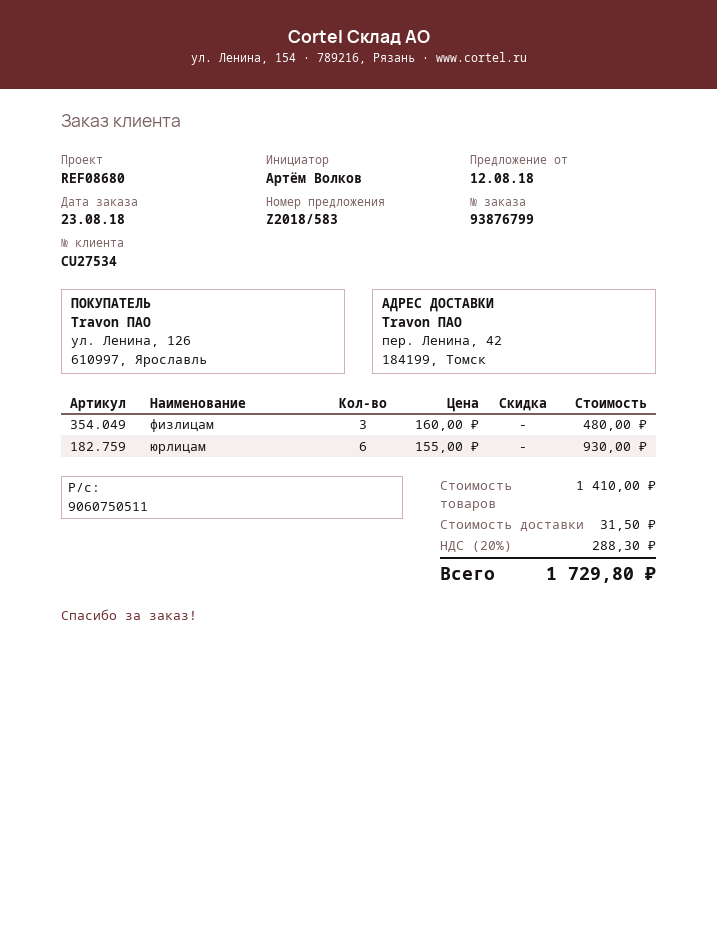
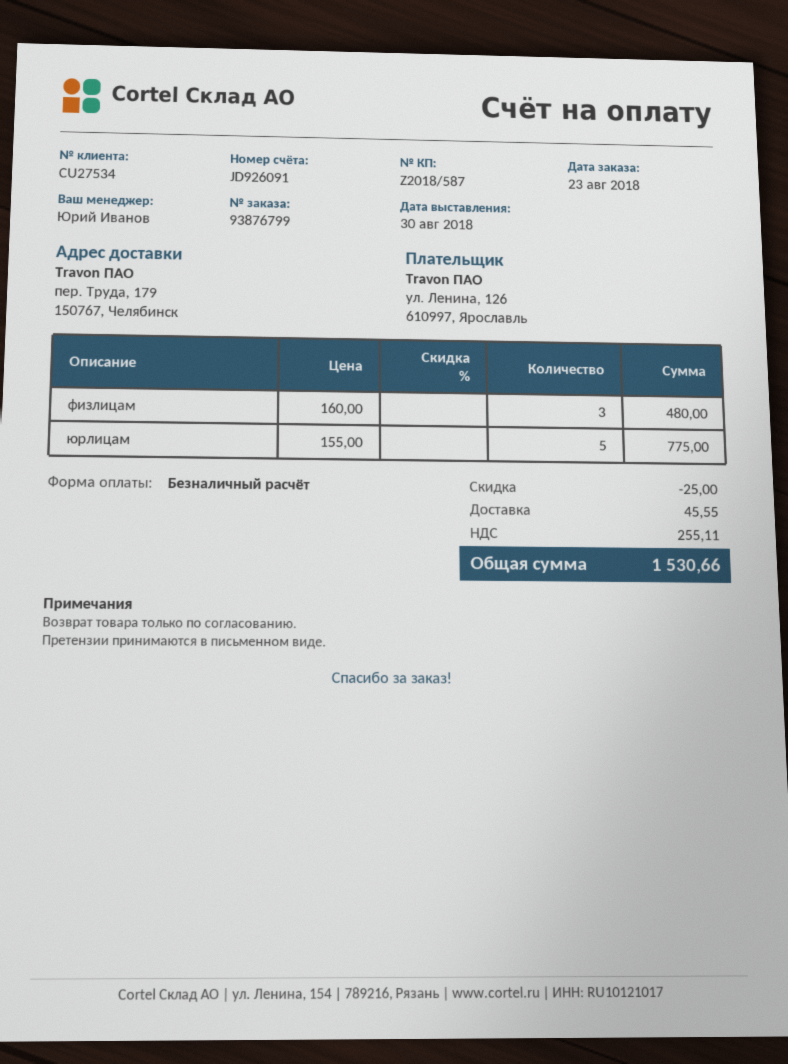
quote number: Z2018/583 -> Z2018/587
ship to: пер. Ленина, 42, 184199, Томск -> пер. Труда, 179, 150767, Челябинск
юрлицам: 6 x 155.00 = 930.00 -> 5 x 155.00 = 775.00
discount: none -> 25.00
shipping: 31.50 -> 45.55
tax: 288.30 -> 255.11
total: 1729.80 -> 1530.66

